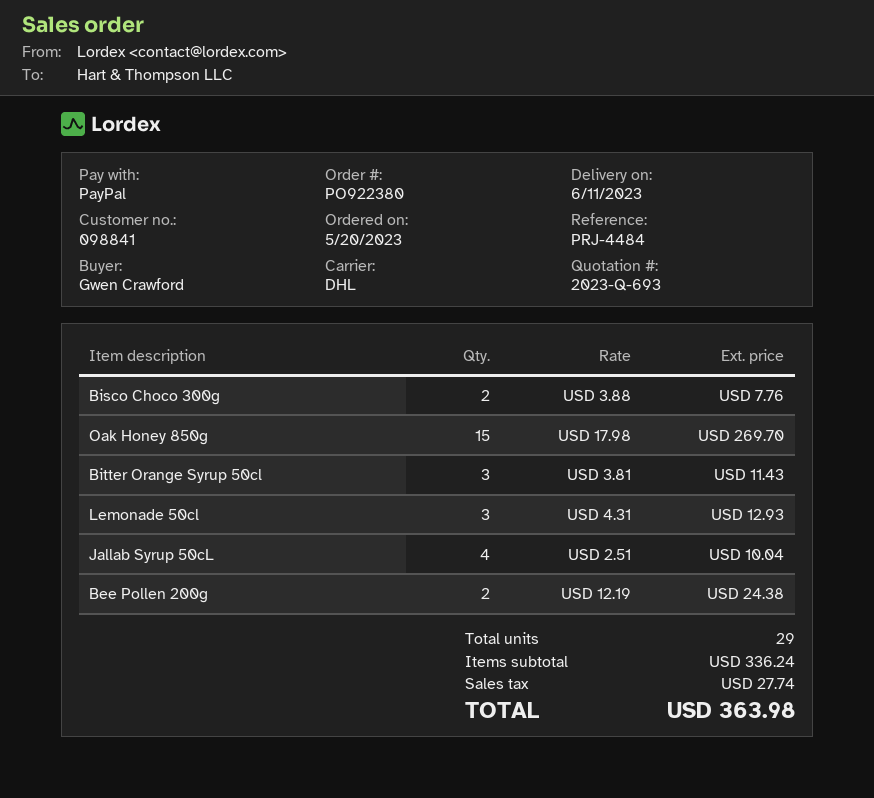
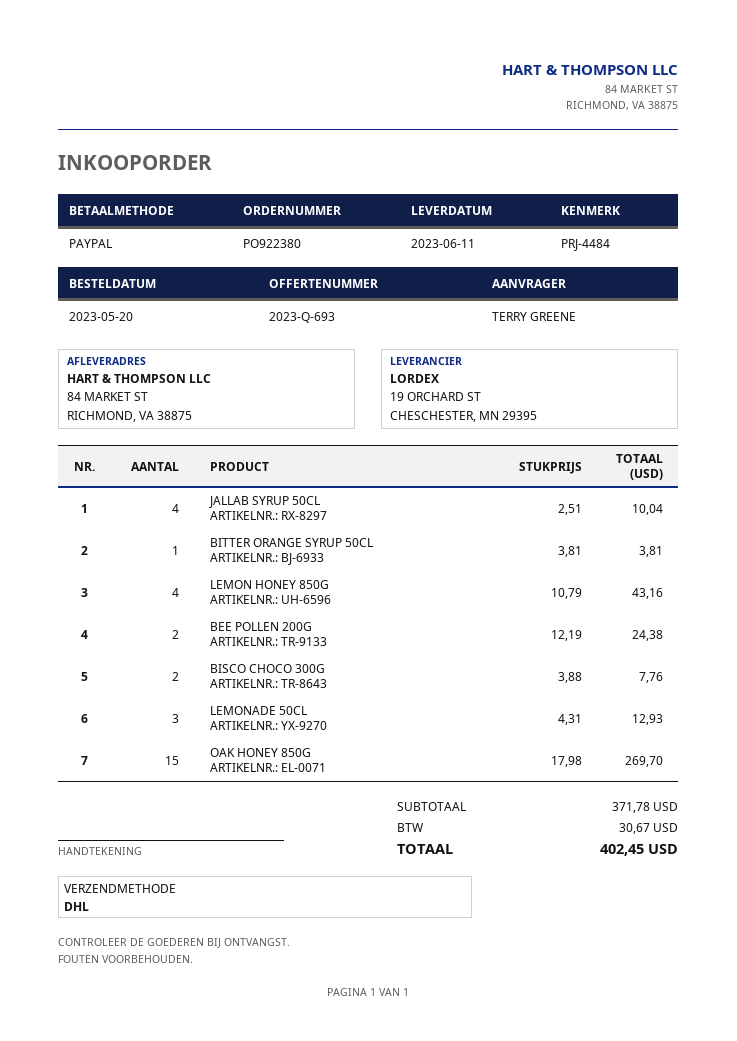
ordered by: Gwen Crawford -> TERRY GREENE
Bitter Orange Syrup 50cl: 3 x 3.81 = 11.43 -> 1 x 3.81 = 3.81
LEMON HONEY 850G: none -> 4 x 10.79 = 43.16
subtotal: 336.24 -> 371.78
tax: 27.74 -> 30.67
total: 363.98 -> 402.45

